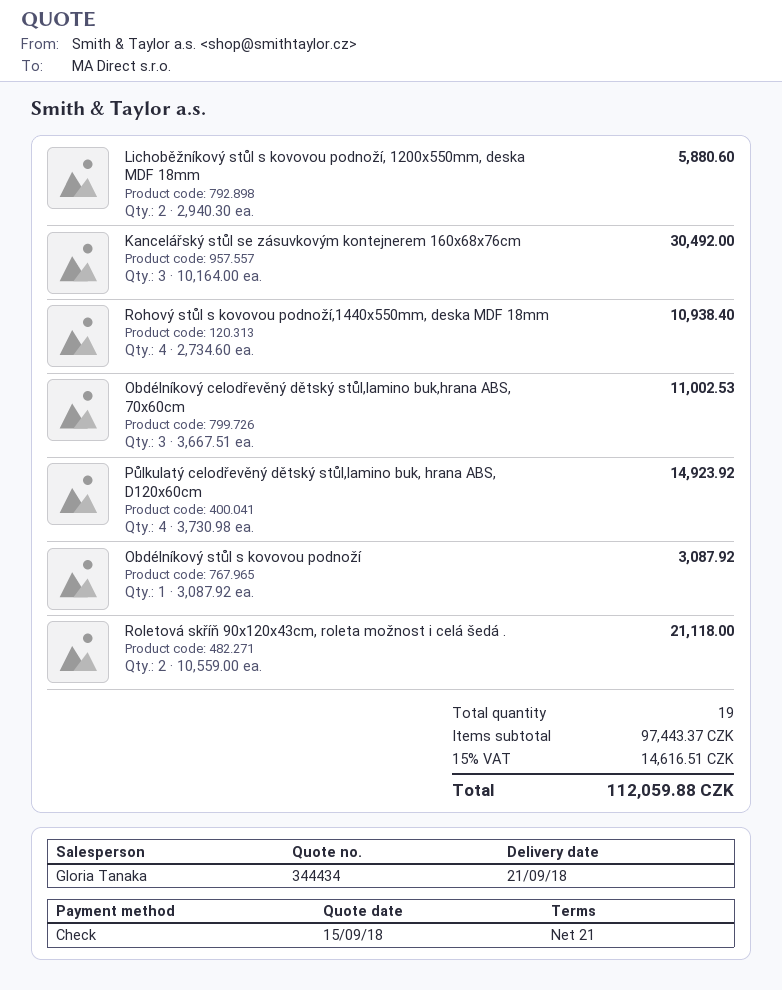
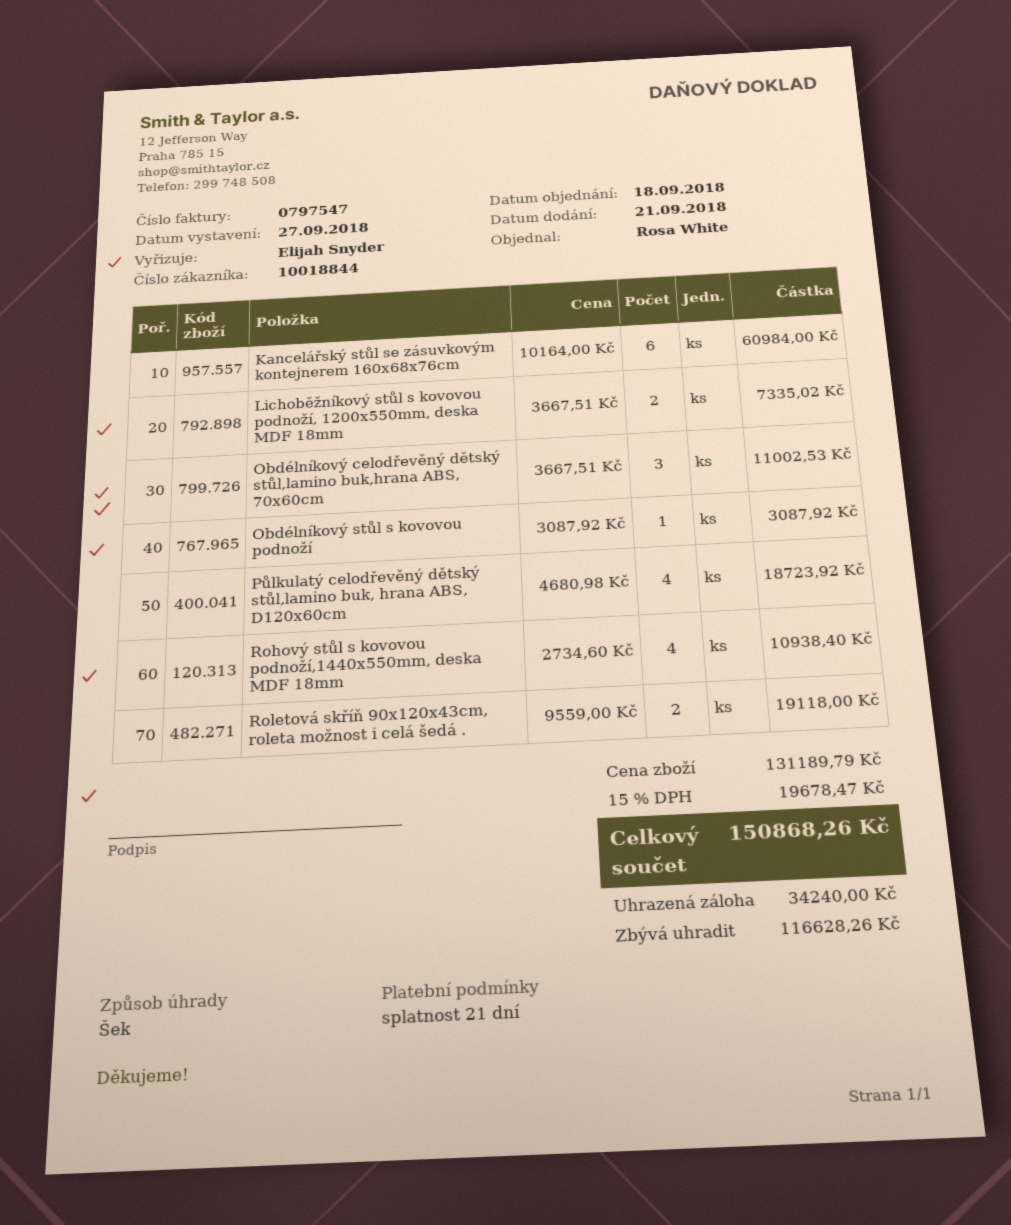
sales rep: Gloria Tanaka -> Elijah Snyder
Lichoběžníkový stůl s kovovou podnoží, 1200x550mm, deska MDF 18mm: 2 x 2940.30 = 5880.60 -> 2 x 3667.51 = 7335.02
Kancelářský stůl se zásuvkovým kontejnerem 160x68x76cm: 3 x 10164.00 = 30492.00 -> 6 x 10164.00 = 60984.00
Půlkulatý celodřevěný dětský stůl,lamino buk, hrana ABS, D120x60cm: 4 x 3730.98 = 14923.92 -> 4 x 4680.98 = 18723.92
Roletová skříň 90x120x43cm, roleta možnost i celá šedá .: 2 x 10559.00 = 21118.00 -> 2 x 9559.00 = 19118.00
subtotal: 97443.37 -> 131189.79
tax: 15% = 14616.51 -> 15% = 19678.47
total: 112059.88 -> 150868.26

